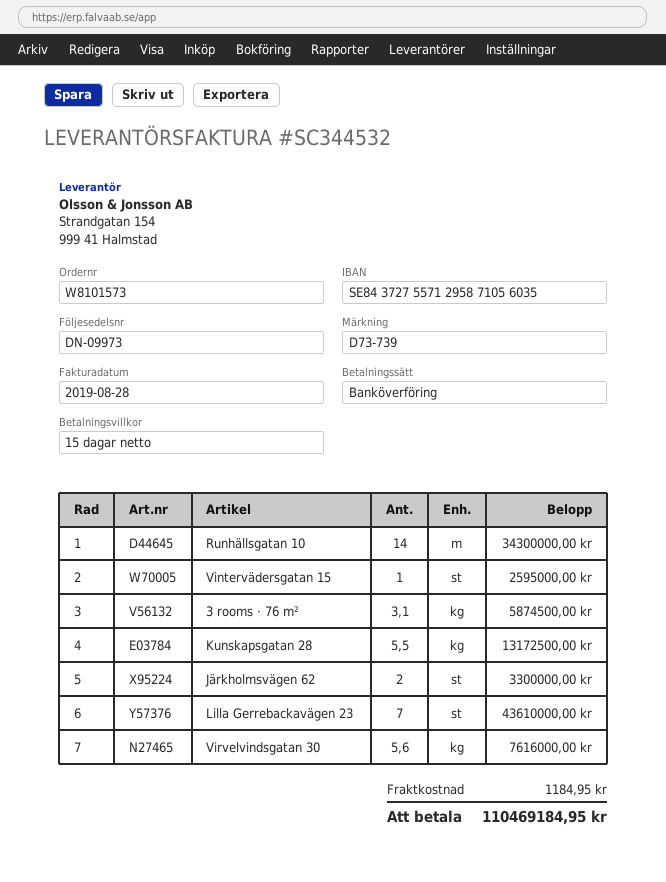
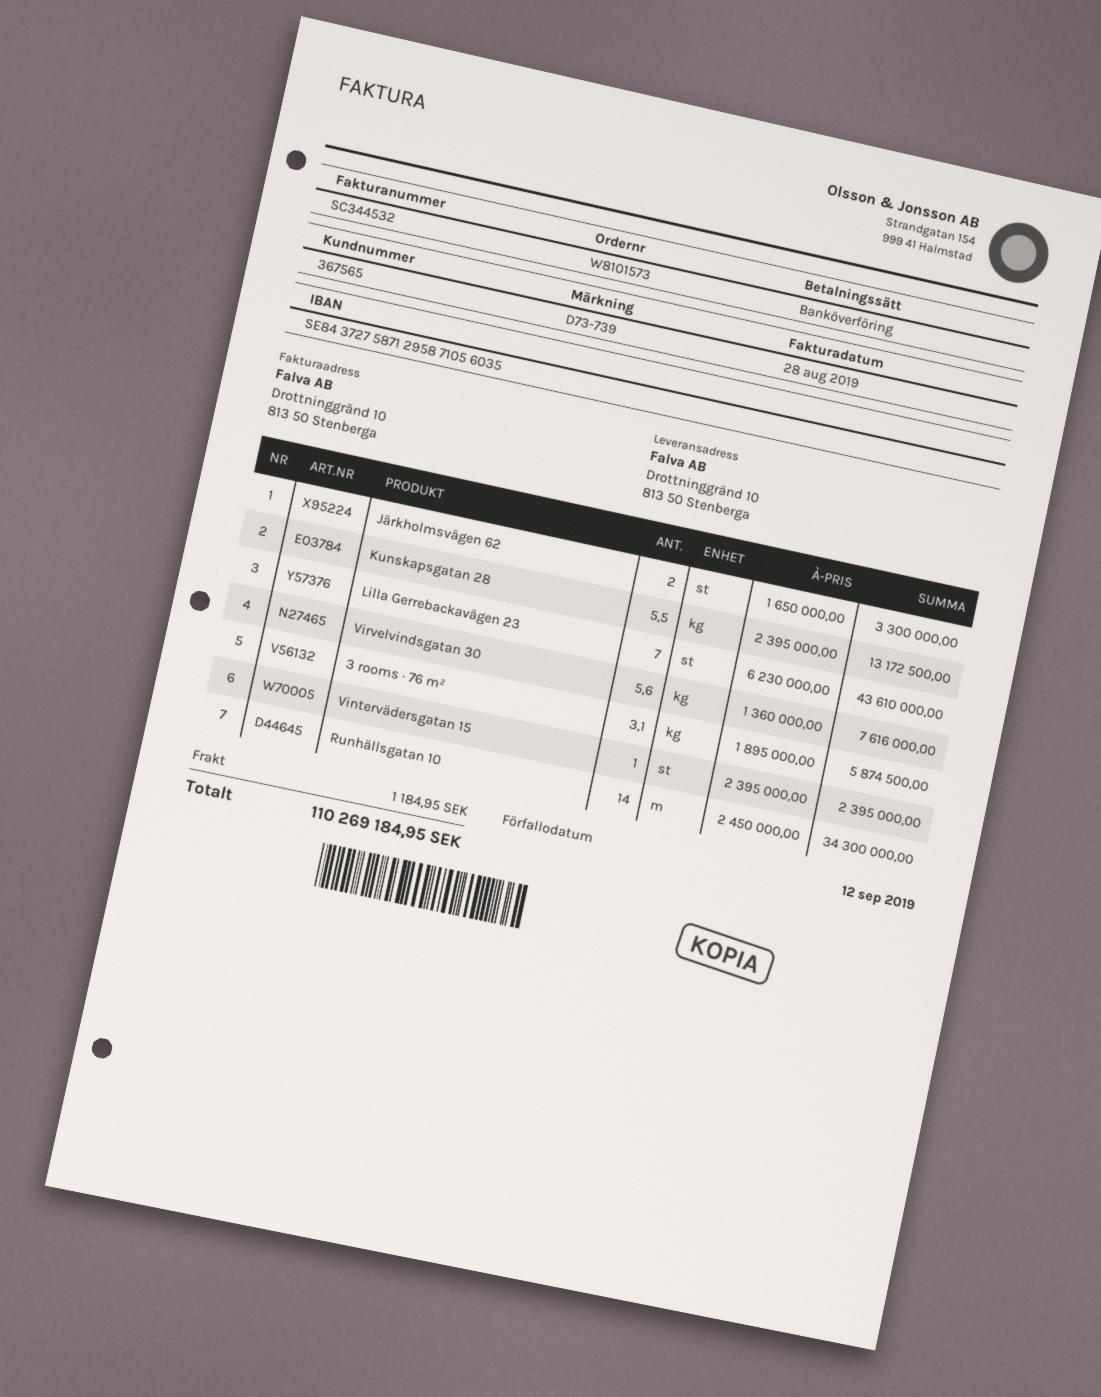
bank account: SE8437275571295871056035 -> SE8437275871295871056035
Vintervädersgatan 15: 1 for 2595000.00 -> 1 for 2395000.00
total: 110469184.95 -> 110269184.95

